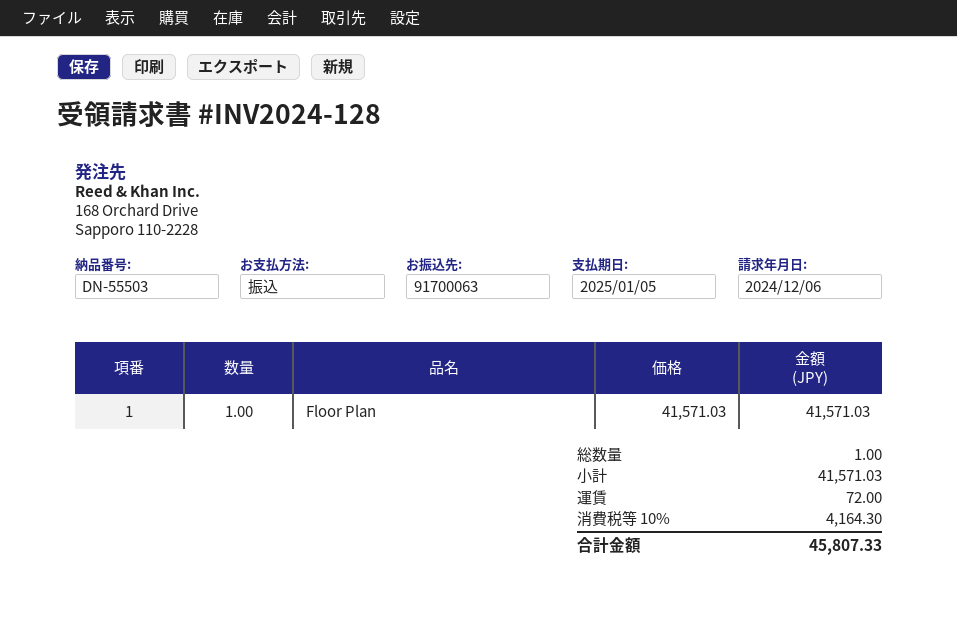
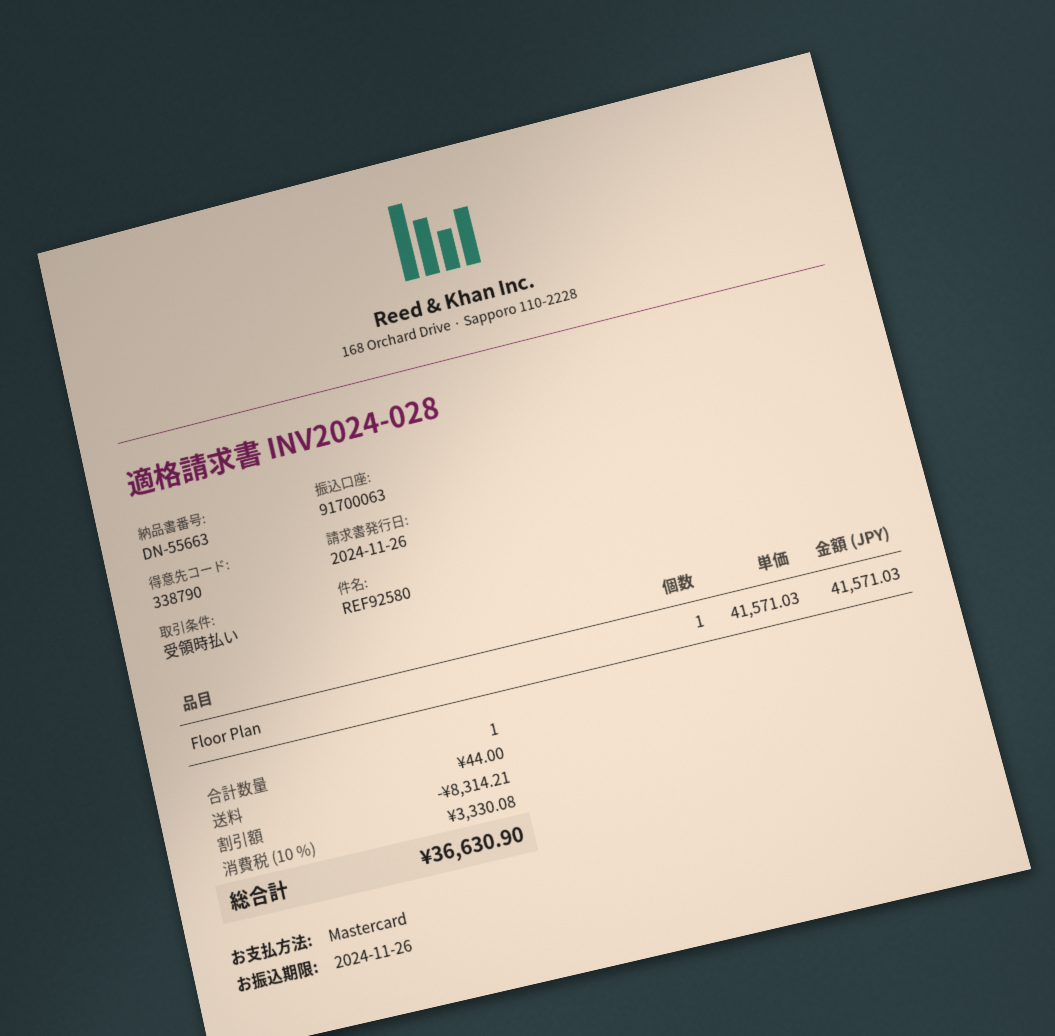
delivery note number: DN-55503 -> DN-55663
invoice number: INV2024-128 -> INV2024-028
invoice date: 2024-12-06 -> 2024-11-26
due date: 2025-01-05 -> 2024-11-26
payment method: bank transfer -> Mastercard
discount: none -> 8314.21
shipping: 72.00 -> 44.00
tax: 10% = 4164.30 -> 10% = 3330.08
total: 45807.33 -> 36630.90

